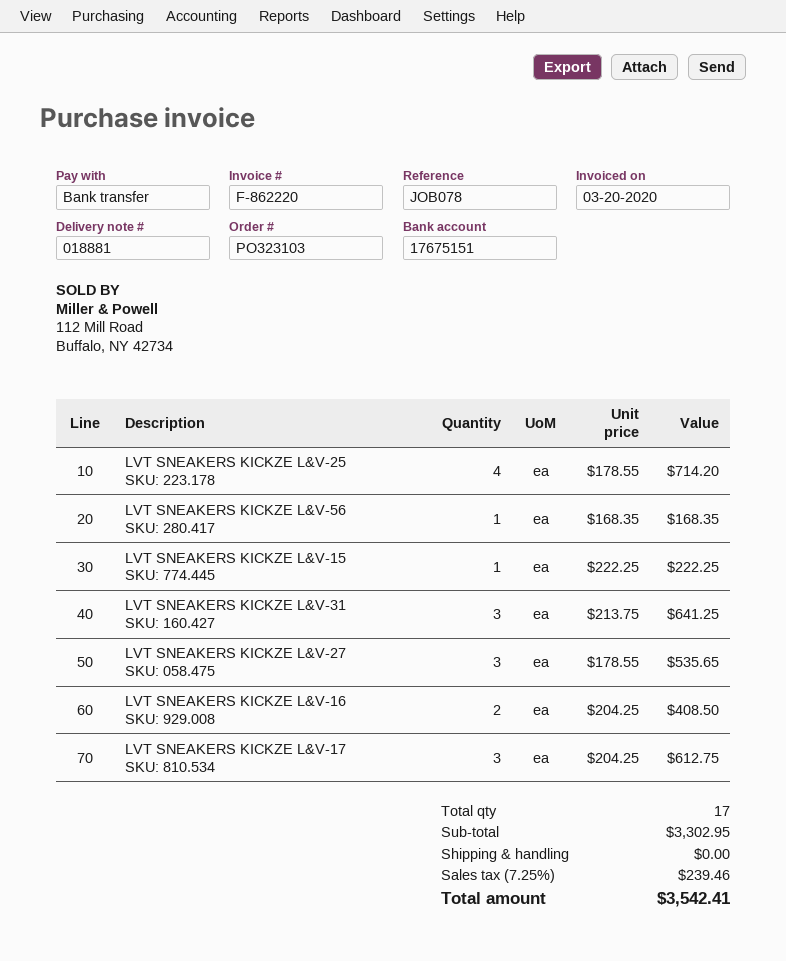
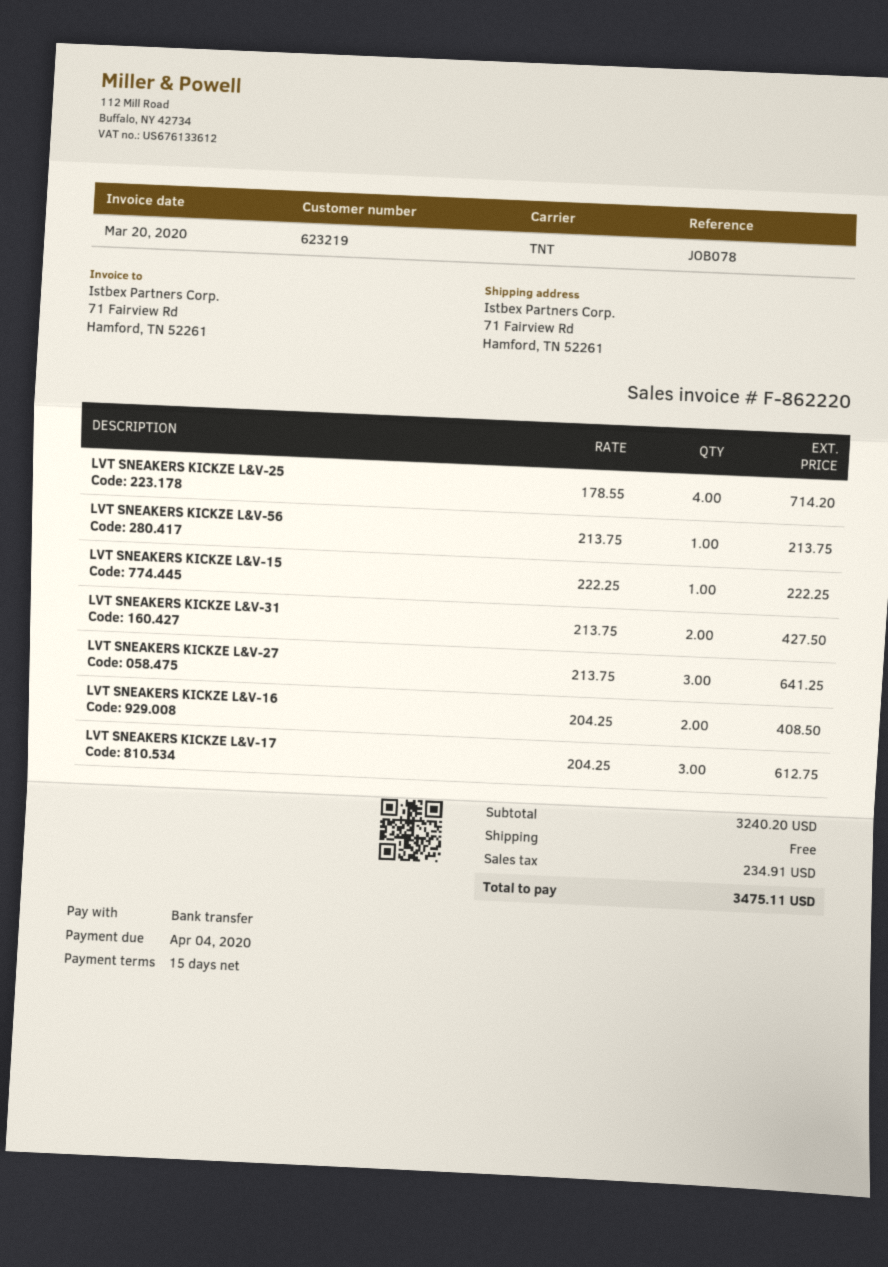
LVT SNEAKERS KICKZE L&V-56: 1 x 168.35 = 168.35 -> 1 x 213.75 = 213.75
LVT SNEAKERS KICKZE L&V-31: 3 x 213.75 = 641.25 -> 2 x 213.75 = 427.50
LVT SNEAKERS KICKZE L&V-27: 3 x 178.55 = 535.65 -> 3 x 213.75 = 641.25
subtotal: 3302.95 -> 3240.20
tax: 239.46 -> 234.91
total: 3542.41 -> 3475.11

